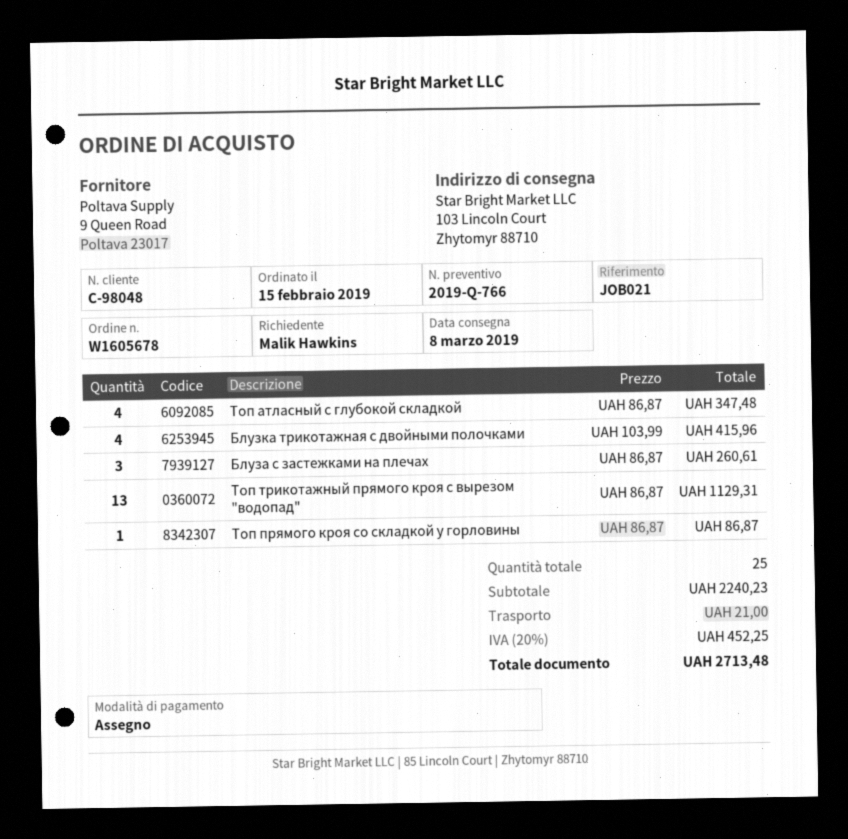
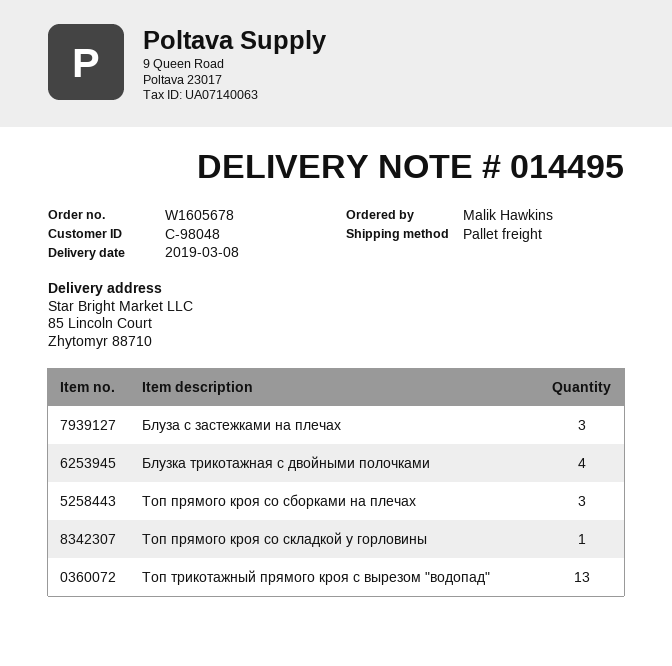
ship to: 103 Lincoln Court, Zhytomyr 88710 -> 85 Lincoln Court, Zhytomyr 88710
Топ атласный с глубокой складкой: 4 -> none
Топ прямого кроя со сборками на плечах: none -> 3

